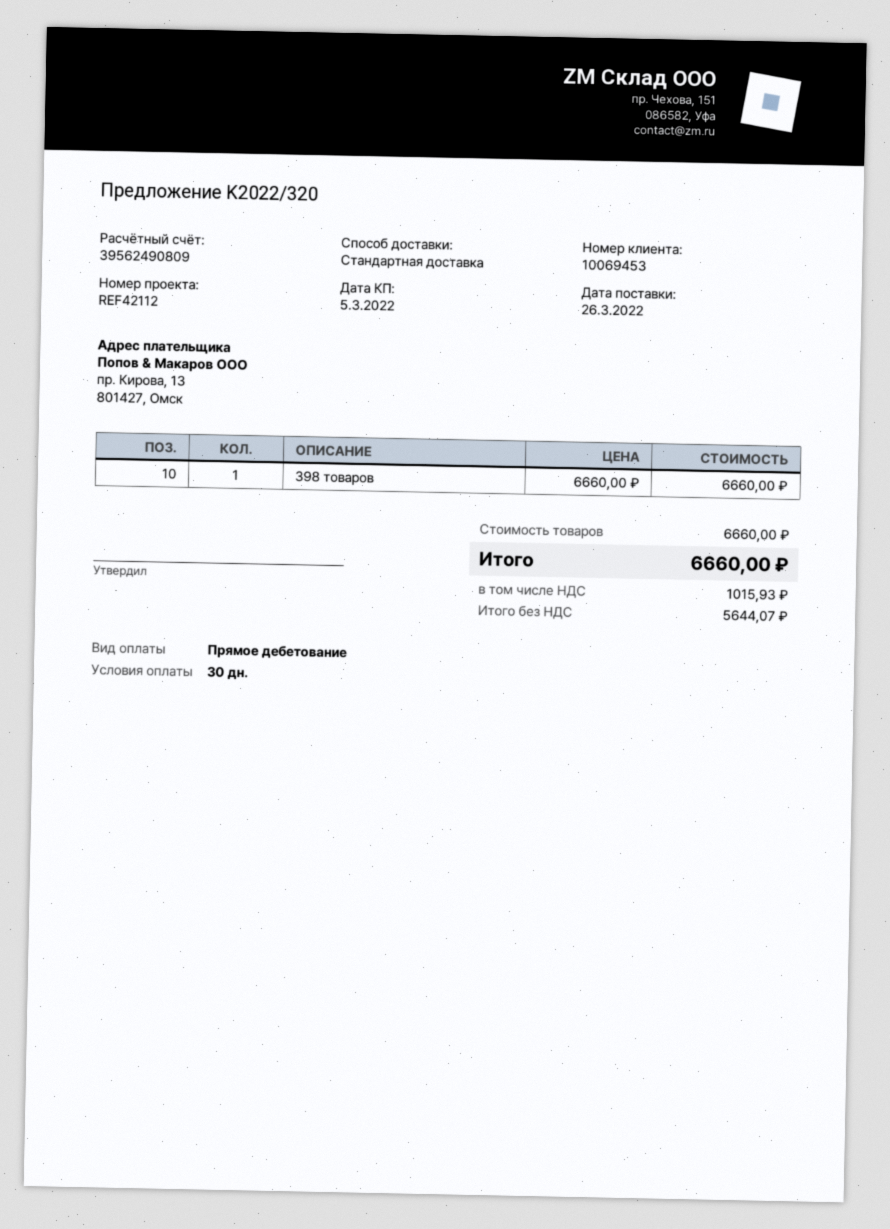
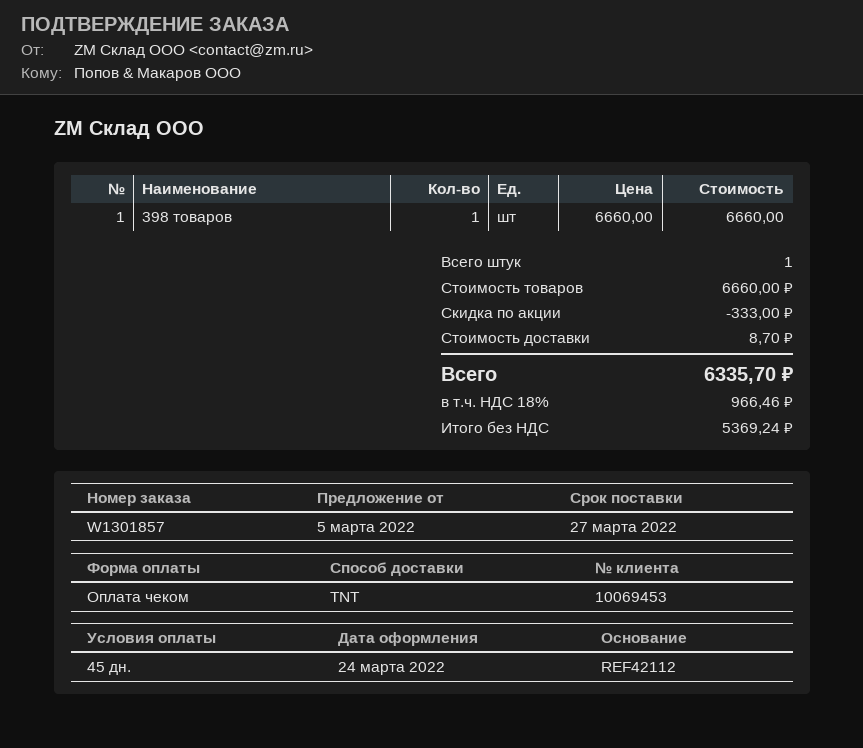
delivery date: 2022-03-26 -> 2022-03-27
payment terms: 30 days -> 45 days
payment method: direct debit -> cheque
shipping method: standard -> TNT
discount: none -> 333.00
shipping: none -> 8.70
net: 5644.07 -> 5369.24
tax: 1015.93 -> 966.46
total: 6660.00 -> 6335.70

